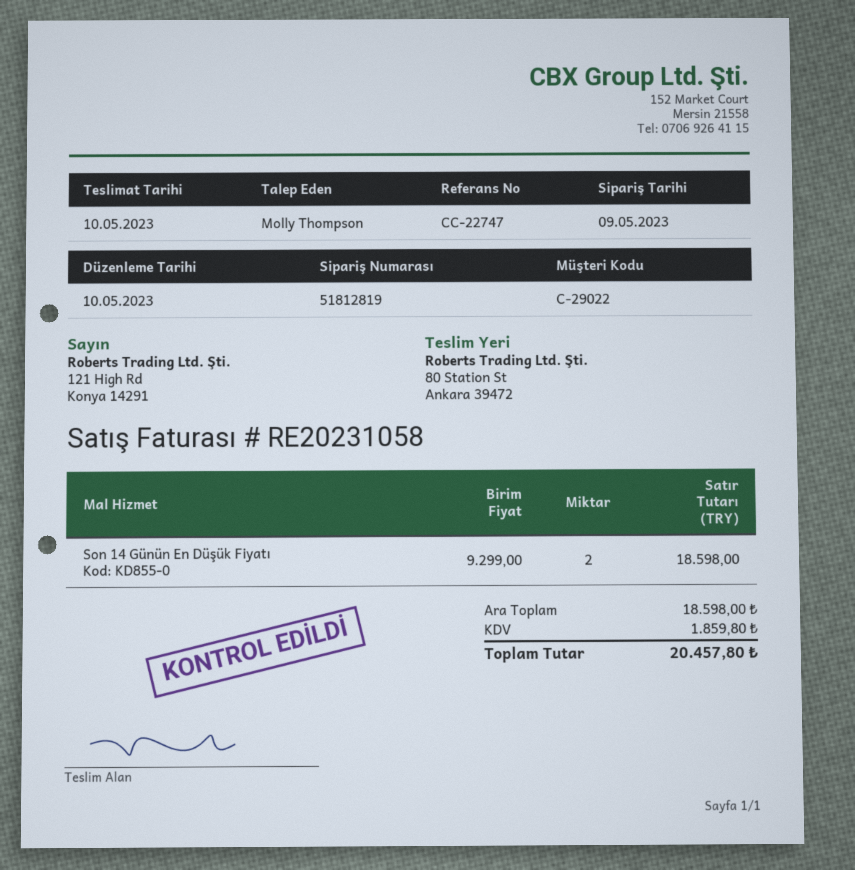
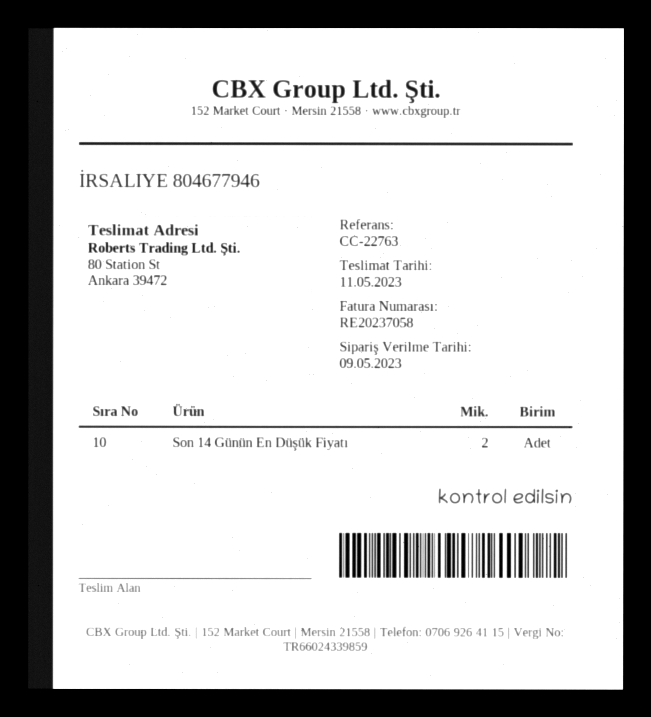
delivery date: 2023-05-10 -> 2023-05-11
invoice number: RE20231058 -> RE20237058
reference: CC-22747 -> CC-22763

